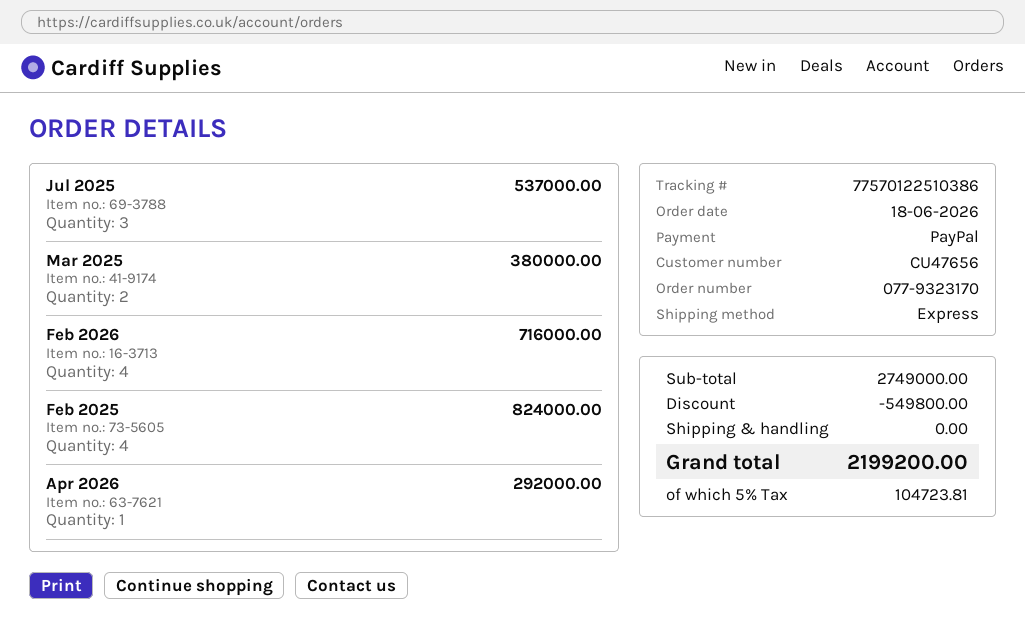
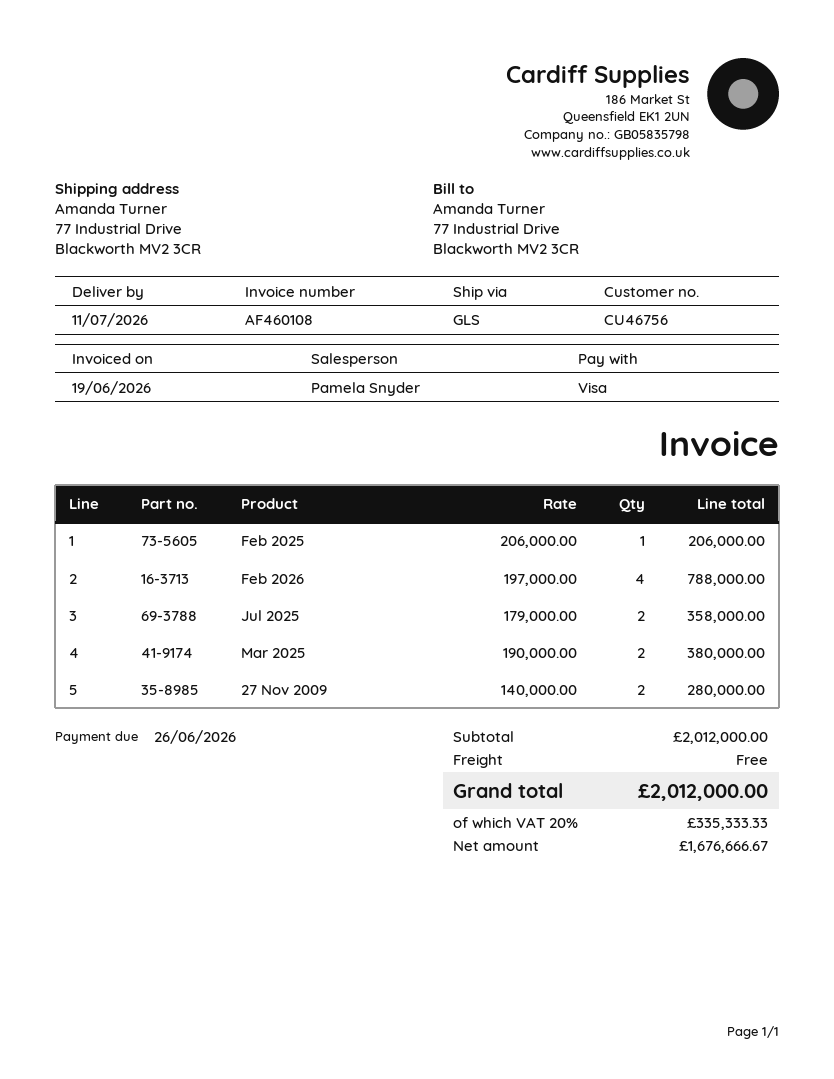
customer number: CU47656 -> CU46756
payment method: PayPal -> Visa
shipping method: express -> GLS
Jul 2025: 3 for 537000.00 -> 2 for 358000.00
Feb 2026: 4 for 716000.00 -> 4 for 788000.00
Feb 2025: 4 for 824000.00 -> 1 for 206000.00
Apr 2026: 1 for 292000.00 -> none
27 Nov 2009: none -> 2 for 280000.00
subtotal: 2749000.00 -> 2012000.00
discount: 549800.00 -> none
tax: 5% = 104723.81 -> 20% = 335333.33
total: 2199200.00 -> 2012000.00

